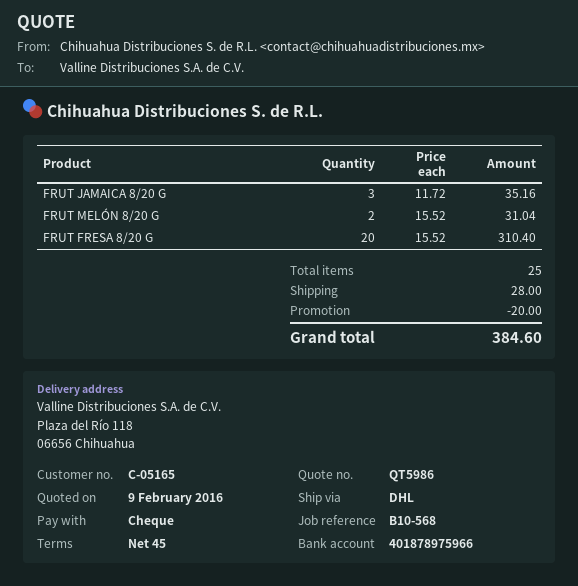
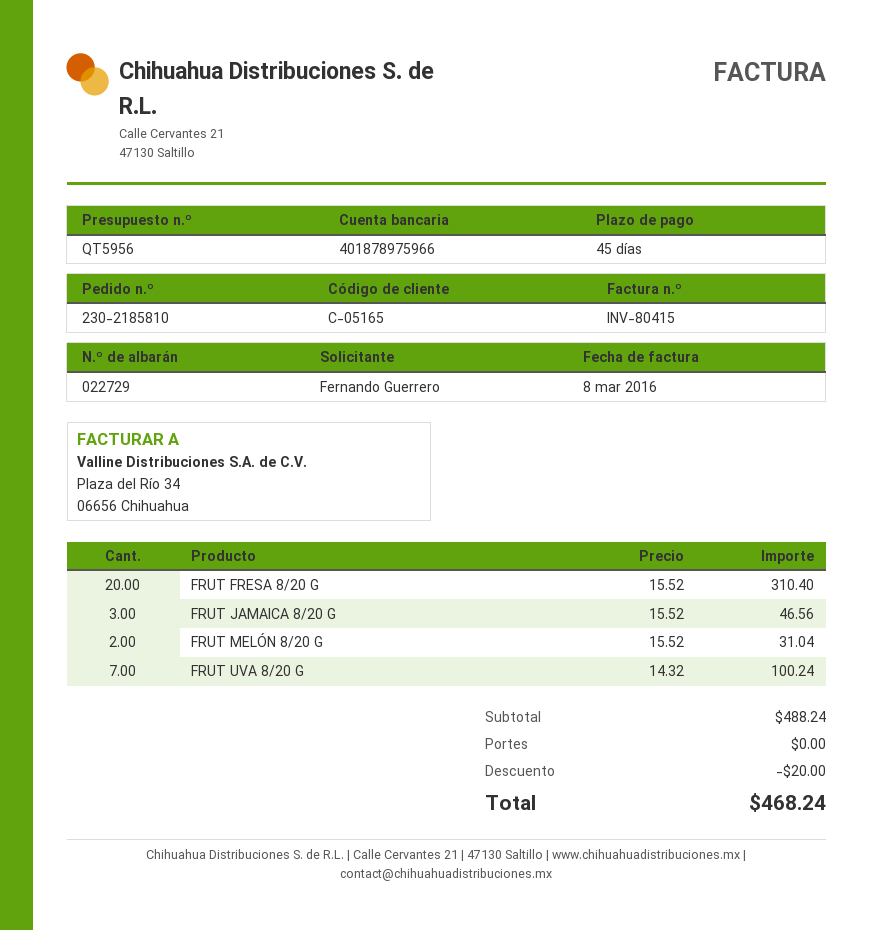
quote number: QT5986 -> QT5956
FRUT JAMAICA 8/20 G: 3 x 11.72 = 35.16 -> 3 x 15.52 = 46.56
FRUT UVA 8/20 G: none -> 7 x 14.32 = 100.24
shipping: 28.00 -> 0.00
total: 384.60 -> 468.24

